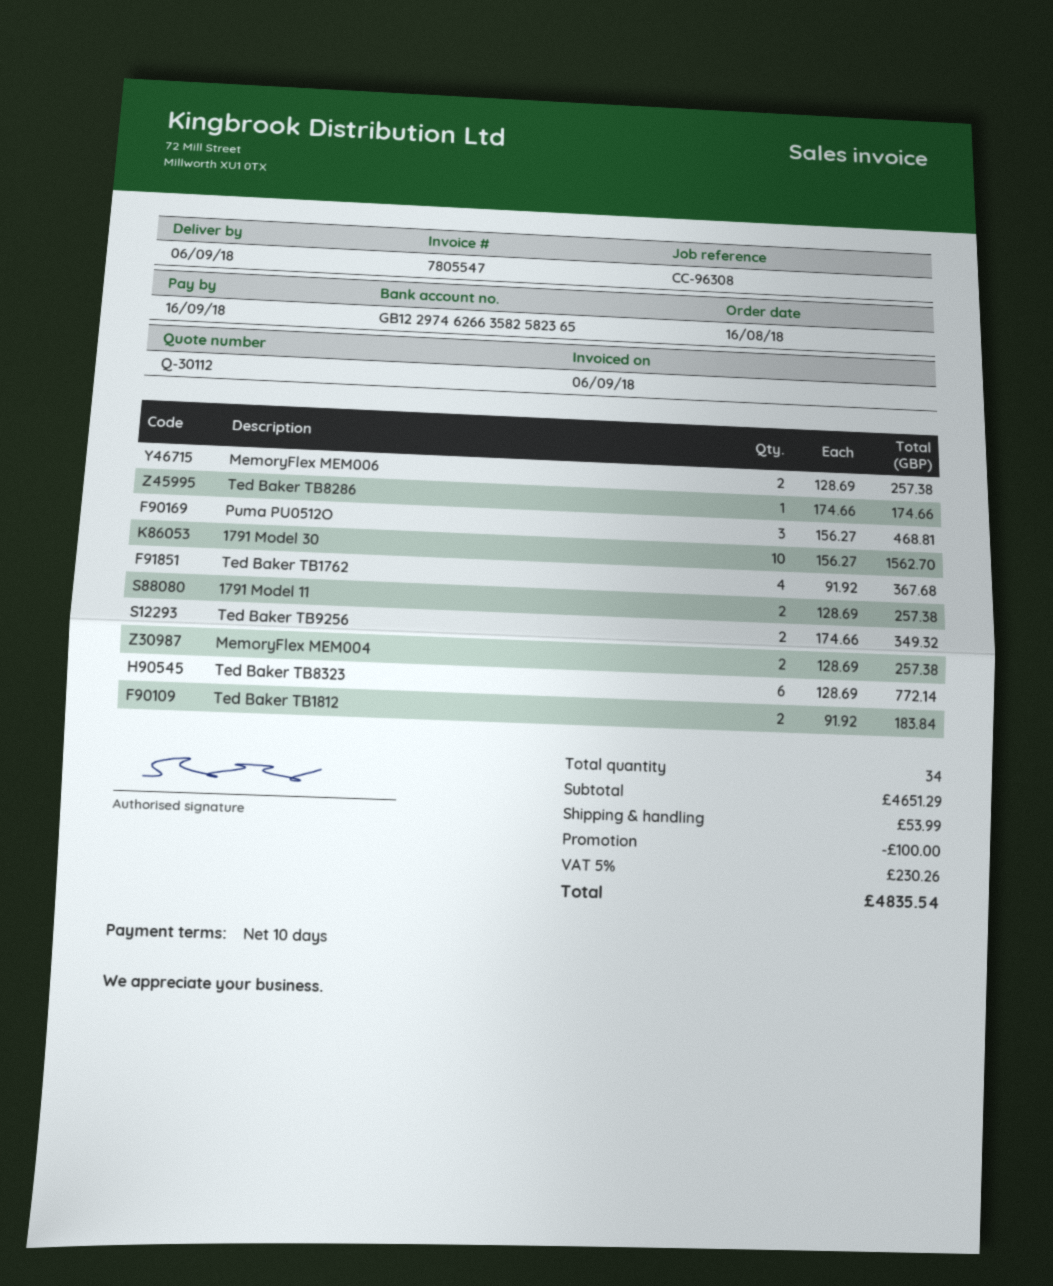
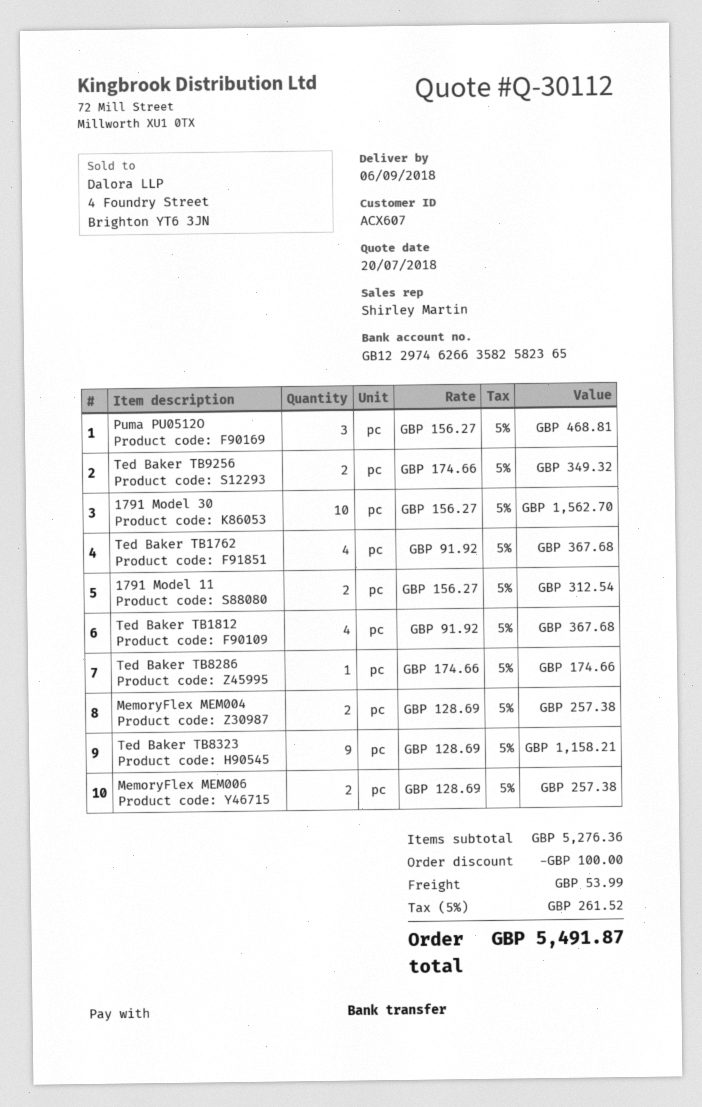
1791 Model 11: 2 x 128.69 = 257.38 -> 2 x 156.27 = 312.54
Ted Baker TB8323: 6 x 128.69 = 772.14 -> 9 x 128.69 = 1158.21
Ted Baker TB1812: 2 x 91.92 = 183.84 -> 4 x 91.92 = 367.68
subtotal: 4651.29 -> 5276.36
tax: 5% = 230.26 -> 5% = 261.52
total: 4835.54 -> 5491.87

